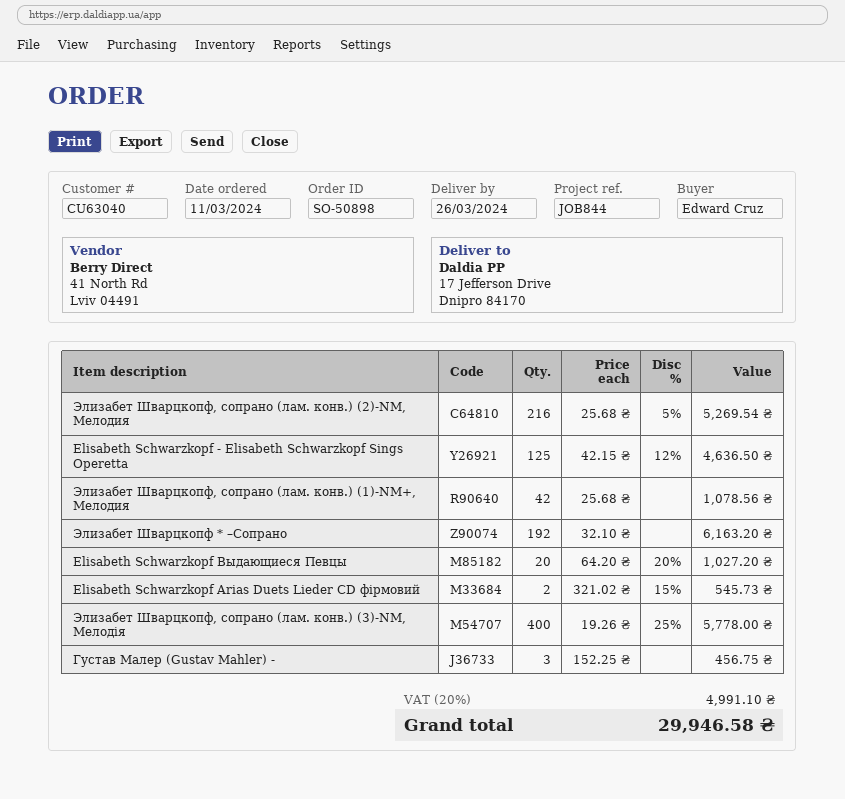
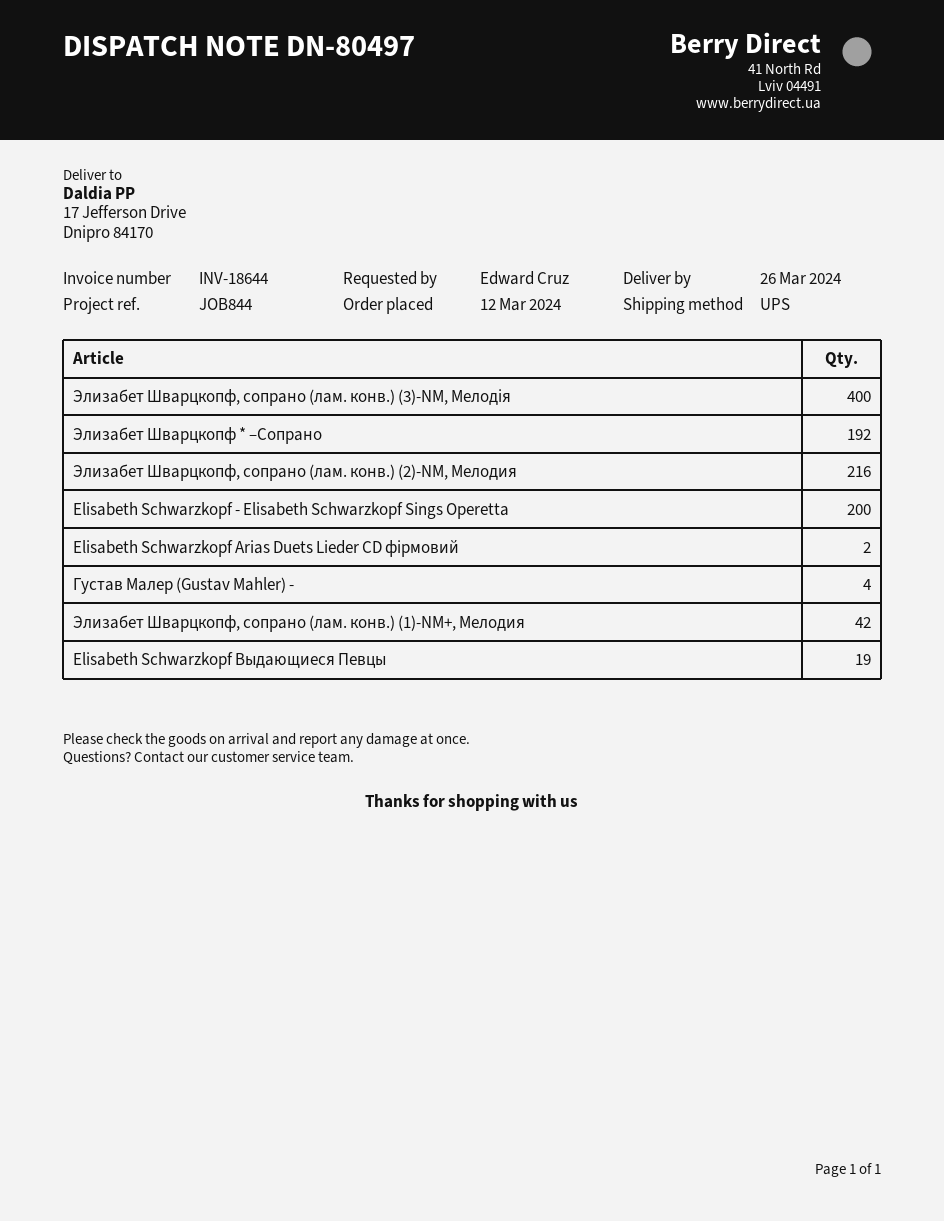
order date: 2024-03-11 -> 2024-03-12
Elisabeth Schwarzkopf - Elisabeth Schwarzkopf Sings Operetta: 125 -> 200
Elisabeth Schwarzkopf Выдающиеся Певцы: 20 -> 19
Густав Малер (Gustav Mahler) -: 3 -> 4

